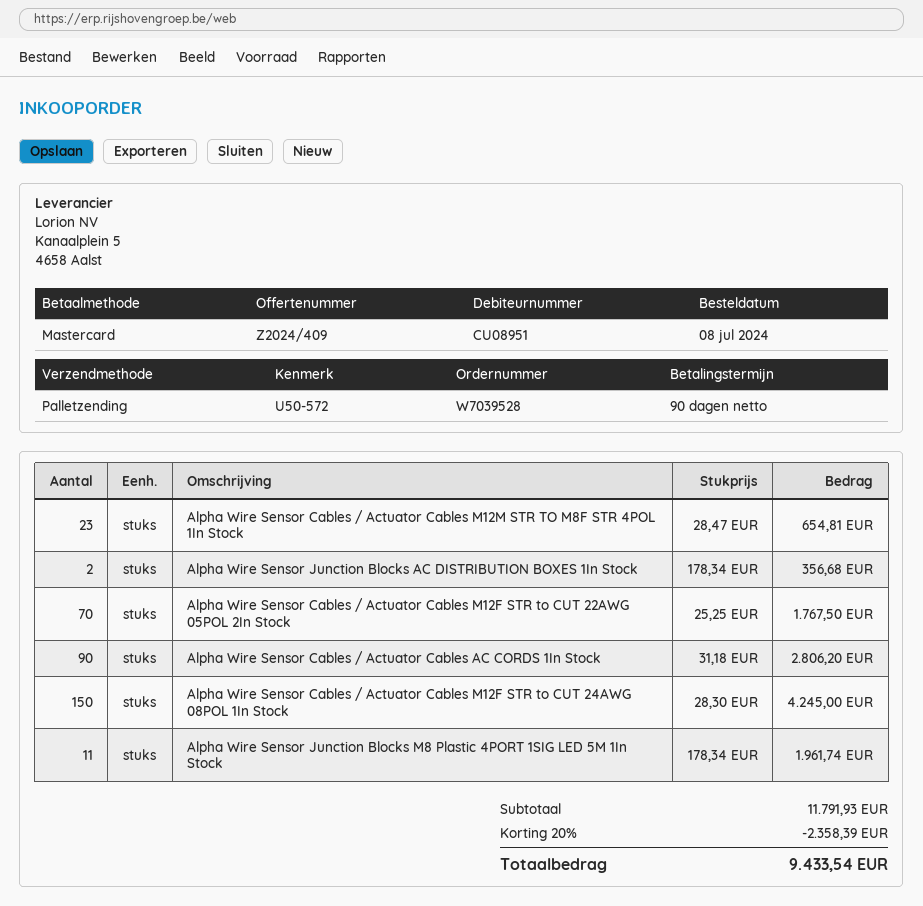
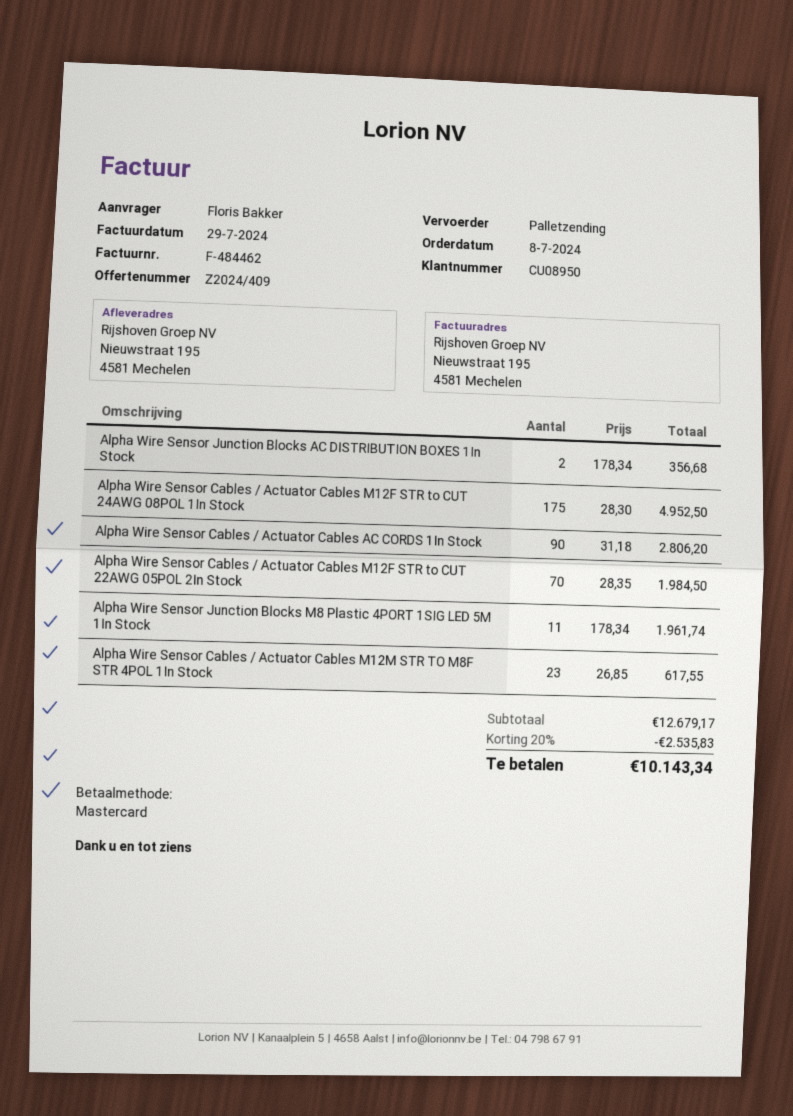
customer number: CU08951 -> CU08950
Alpha Wire Sensor Cables / Actuator Cables M12M STR TO M8F STR 4POL 1In Stock: 23 x 28.47 = 654.81 -> 23 x 26.85 = 617.55
Alpha Wire Sensor Cables / Actuator Cables M12F STR to CUT 22AWG 05POL 2In Stock: 70 x 25.25 = 1767.50 -> 70 x 28.35 = 1984.50
Alpha Wire Sensor Cables / Actuator Cables M12F STR to CUT 24AWG 08POL 1In Stock: 150 x 28.30 = 4245.00 -> 175 x 28.30 = 4952.50
subtotal: 11791.93 -> 12679.17
discount: 20% = 2358.39 -> 20% = 2535.83
total: 9433.54 -> 10143.34

